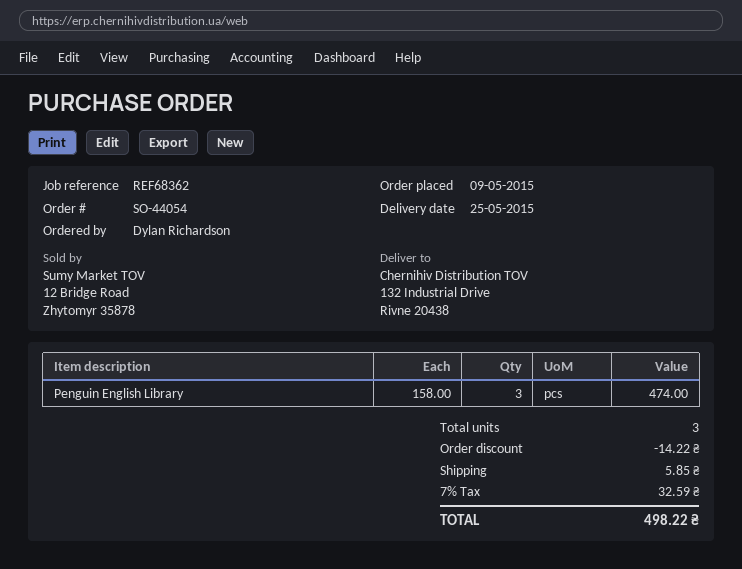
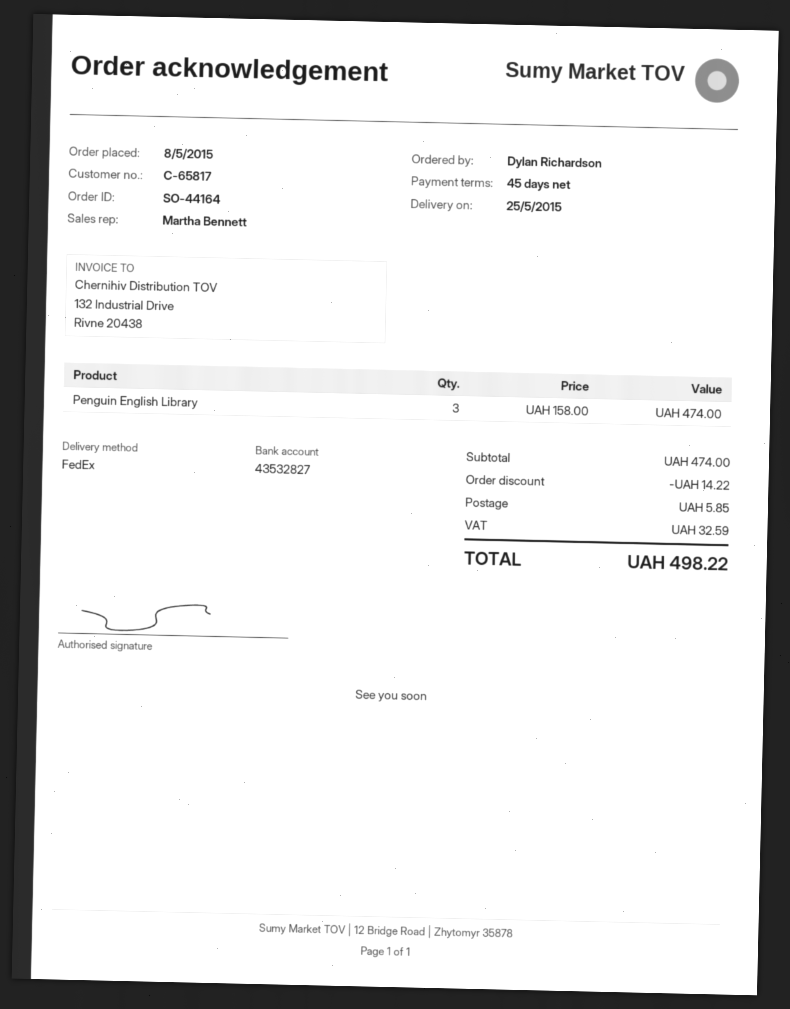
order number: SO-44054 -> SO-44164
order date: 2015-05-09 -> 2015-05-08

